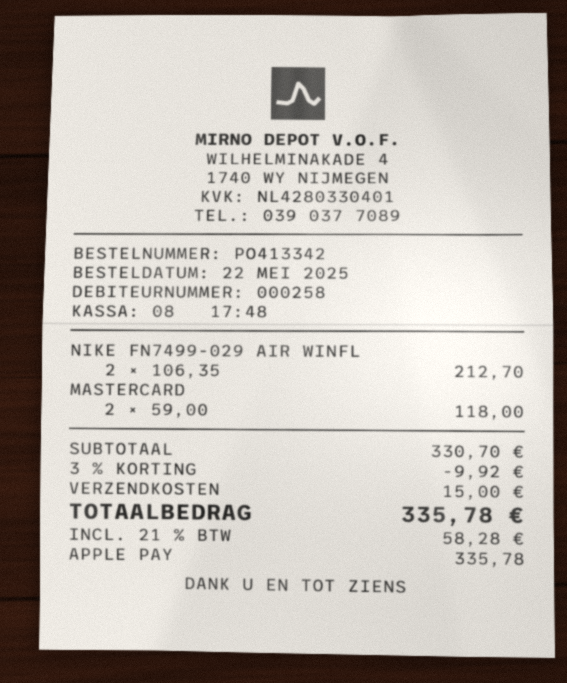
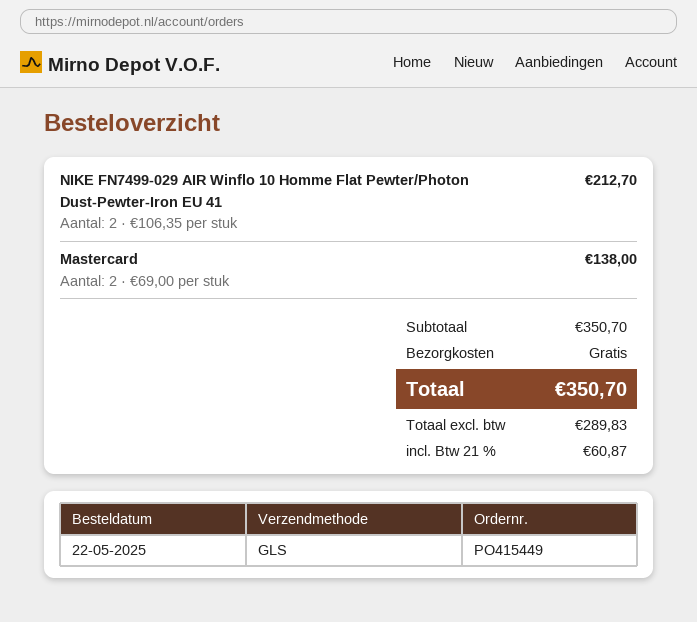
order number: PO413342 -> PO415449
MASTERCARD: 2 x 59.00 = 118.00 -> 2 x 69.00 = 138.00
subtotal: 330.70 -> 350.70
discount: 3% = 9.92 -> none
shipping: 15.00 -> 0.00
tax: 21% = 58.28 -> 21% = 60.87
total: 335.78 -> 350.70

